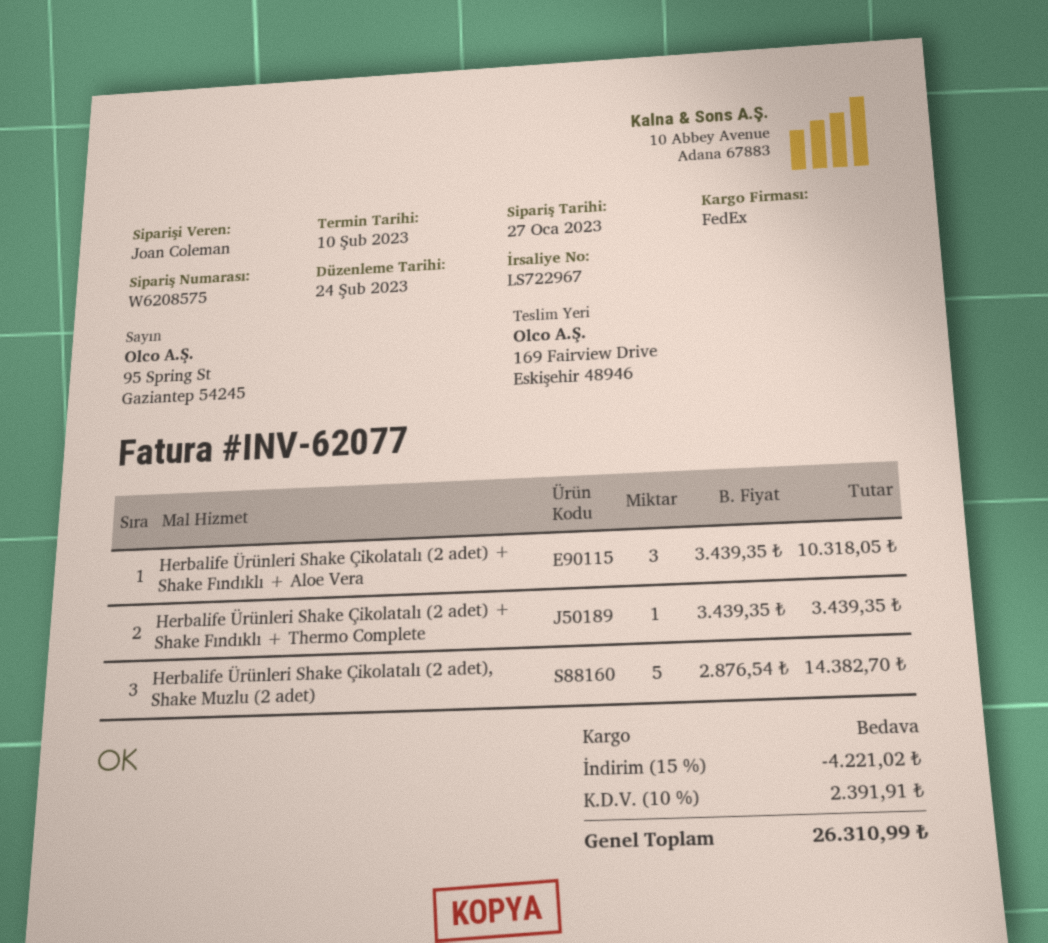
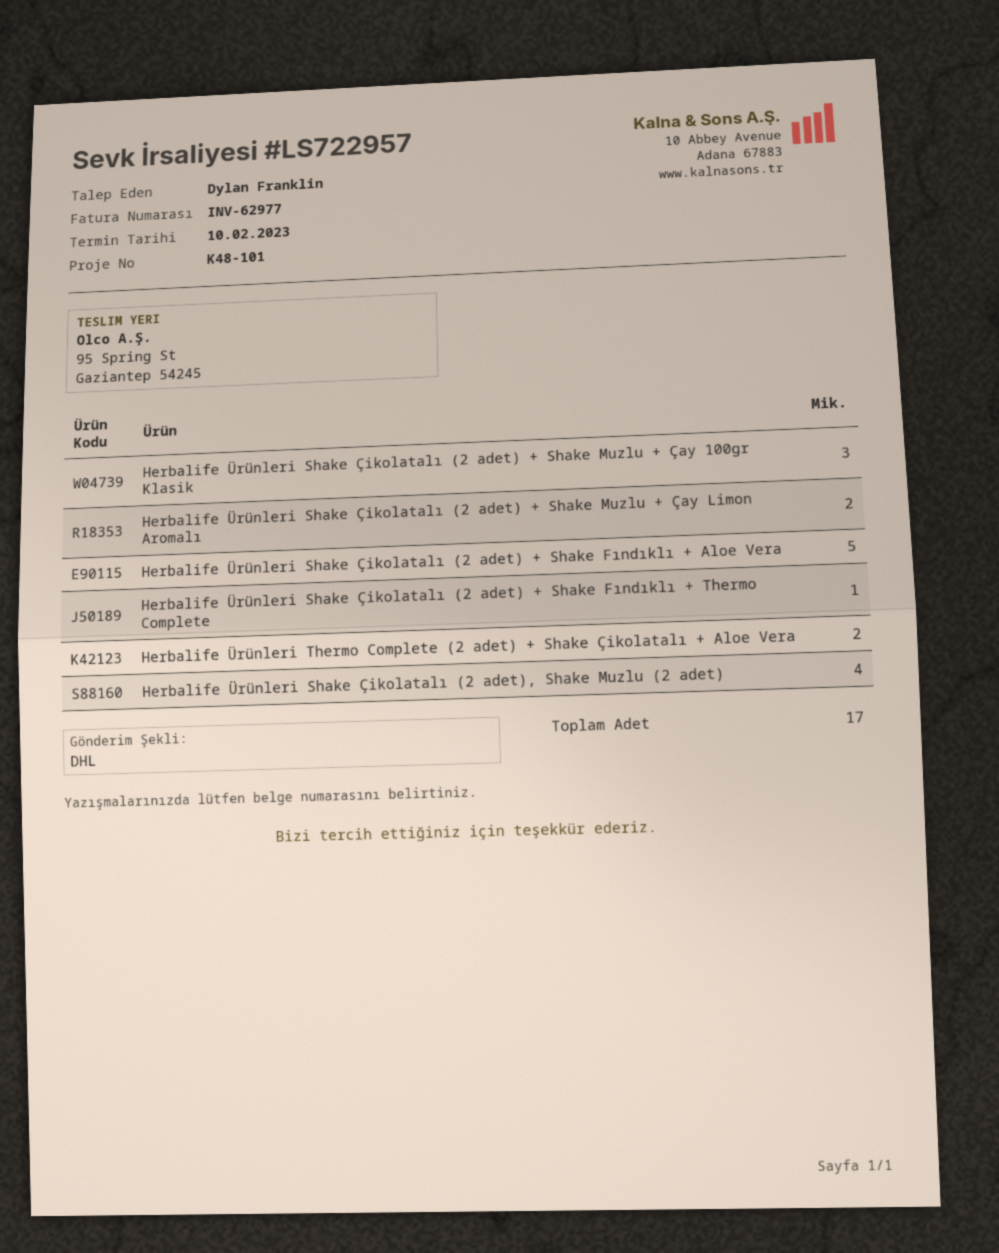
delivery note number: LS722967 -> LS722957
invoice number: INV-62077 -> INV-62977
ordered by: Joan Coleman -> Dylan Franklin
shipping method: FedEx -> DHL
ship to: 169 Fairview Drive, Eskişehir 48946 -> 95 Spring St, Gaziantep 54245
Herbalife Ürünleri Shake Çikolatalı (2 adet) + Shake Fındıklı + Aloe Vera: 3 -> 5
Herbalife Ürünleri Shake Çikolatalı (2 adet), Shake Muzlu (2 adet): 5 -> 4
Herbalife Ürünleri Shake Çikolatalı (2 adet) + Shake Muzlu + Çay 100gr Klasik: none -> 3
Herbalife Ürünleri Shake Çikolatalı (2 adet) + Shake Muzlu + Çay Limon Aromalı: none -> 2
Herbalife Ürünleri Thermo Complete (2 adet) + Shake Çikolatalı + Aloe Vera: none -> 2

